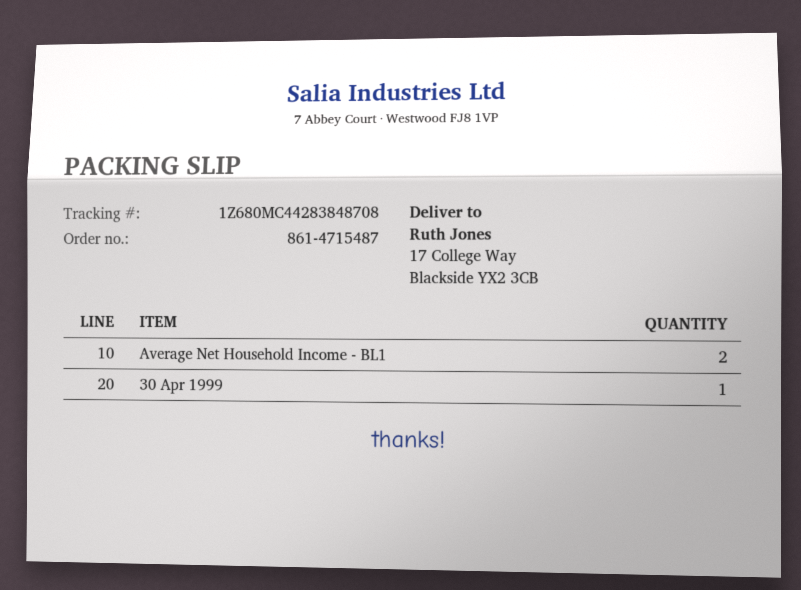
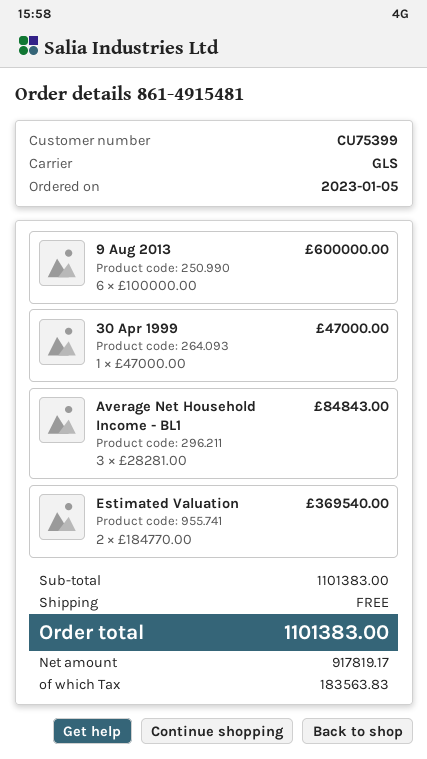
order number: 861-4715487 -> 861-4915481
Average Net Household Income - BL1: 2 -> 3
9 Aug 2013: none -> 6
Estimated Valuation: none -> 2

